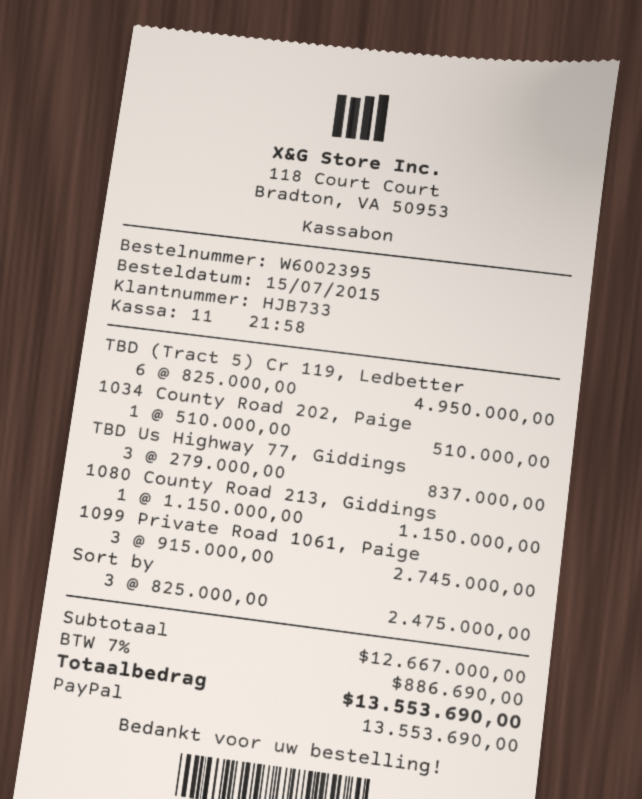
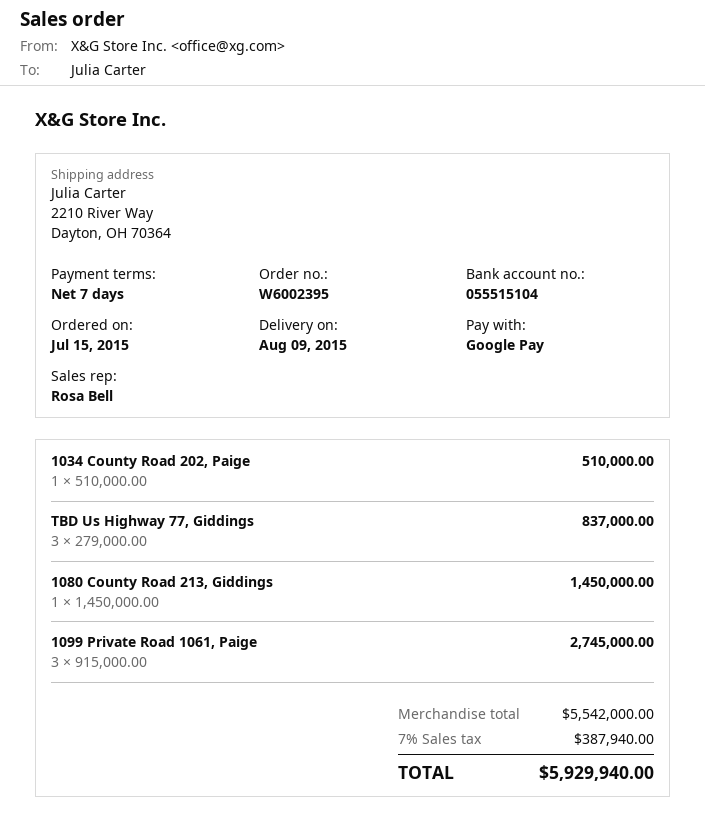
payment method: PayPal -> Google Pay
TBD (Tract 5) Cr 119, Ledbetter: 6 x 825000.00 = 4950000.00 -> none
1080 County Road 213, Giddings: 1 x 1150000.00 = 1150000.00 -> 1 x 1450000.00 = 1450000.00
Sort by: 3 x 825000.00 = 2475000.00 -> none
subtotal: 12667000.00 -> 5542000.00
tax: 7% = 886690.00 -> 7% = 387940.00
total: 13553690.00 -> 5929940.00

